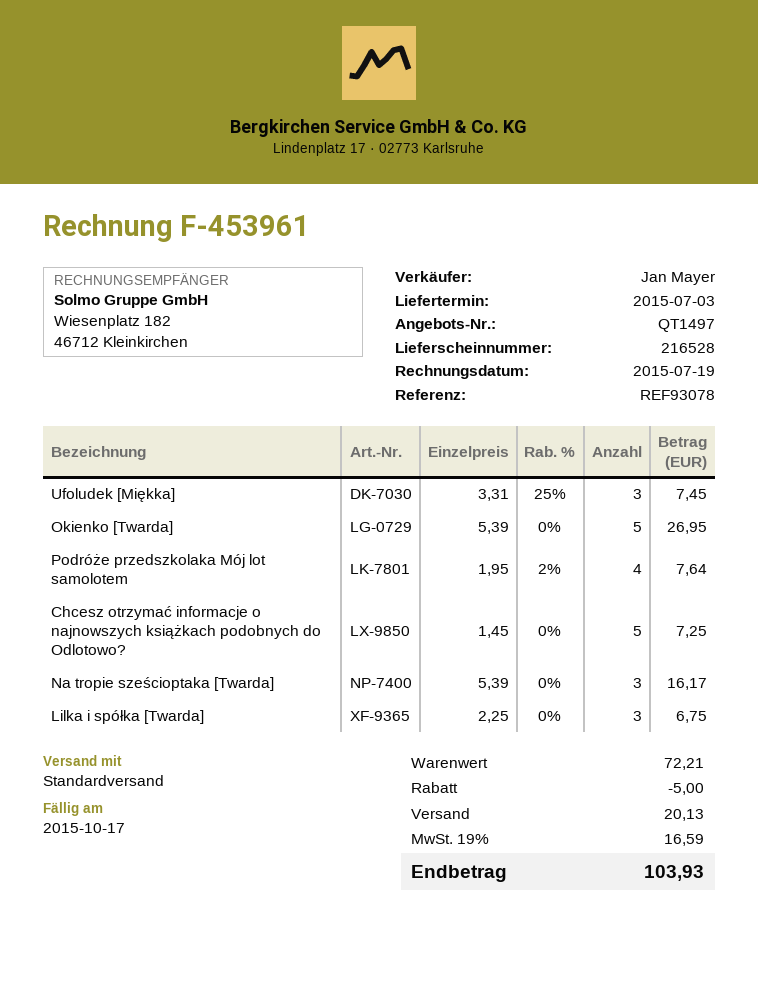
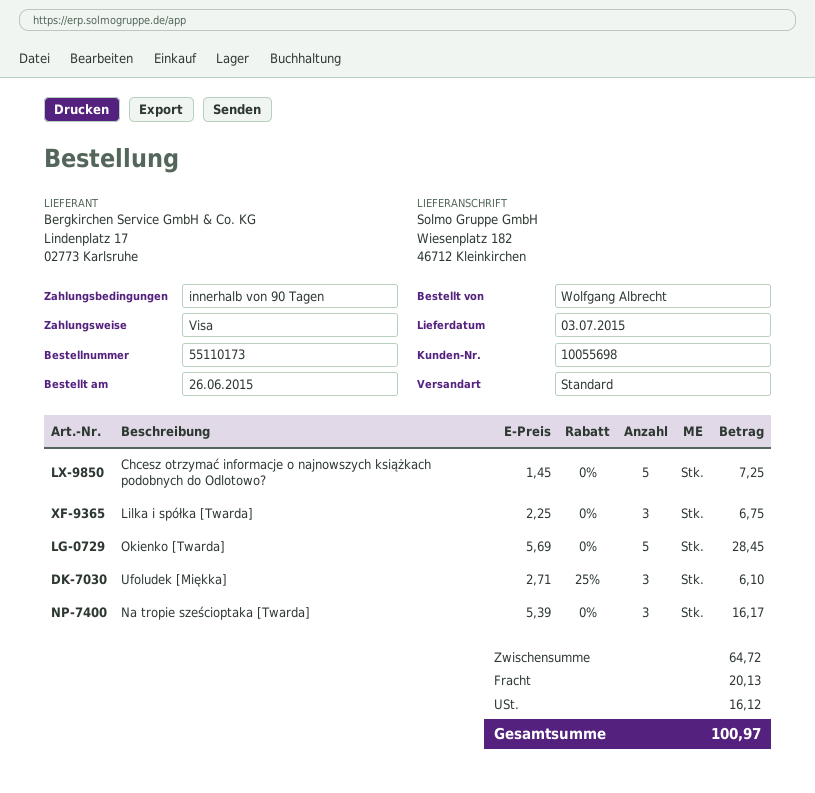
Ufoludek [Miękka]: 3 x 3.31 - 25% = 7.45 -> 3 x 2.71 - 25% = 6.10
Okienko [Twarda]: 5 x 5.39 = 26.95 -> 5 x 5.69 = 28.45
Podróże przedszkolaka Mój lot samolotem: 4 x 1.95 - 2% = 7.64 -> none
subtotal: 72.21 -> 64.72
discount: 5.00 -> none
tax: 16.59 -> 16.12
total: 103.93 -> 100.97

